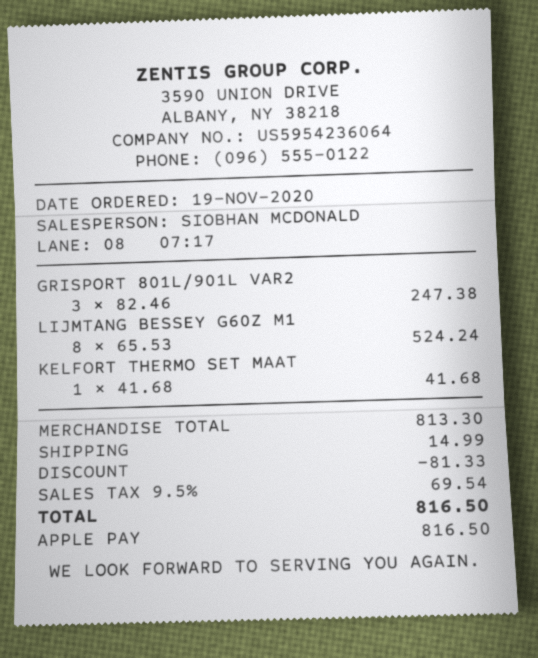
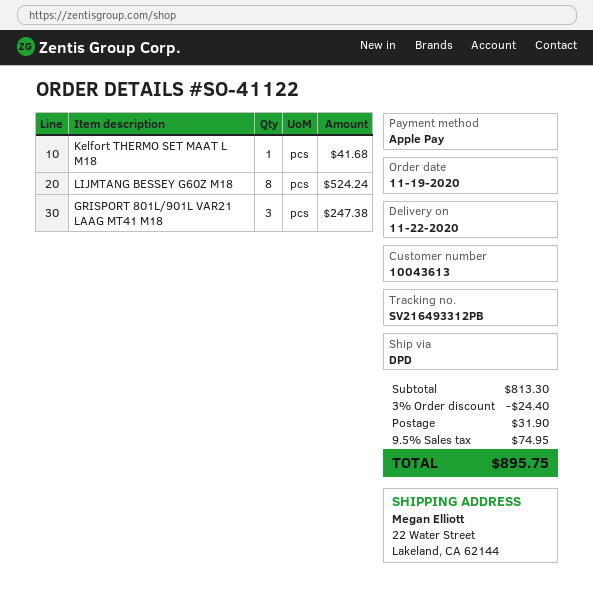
discount: 81.33 -> 24.40
shipping: 14.99 -> 31.90
tax: 9.5% = 69.54 -> 9.5% = 74.95
total: 816.50 -> 895.75

